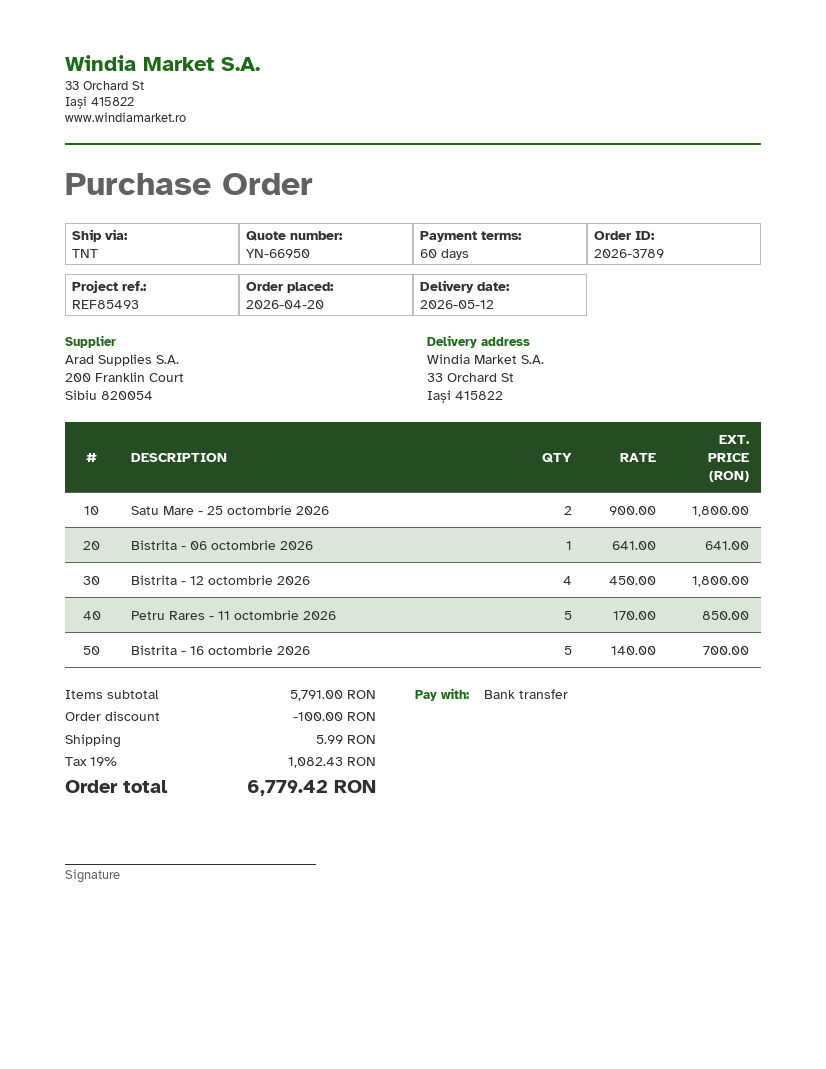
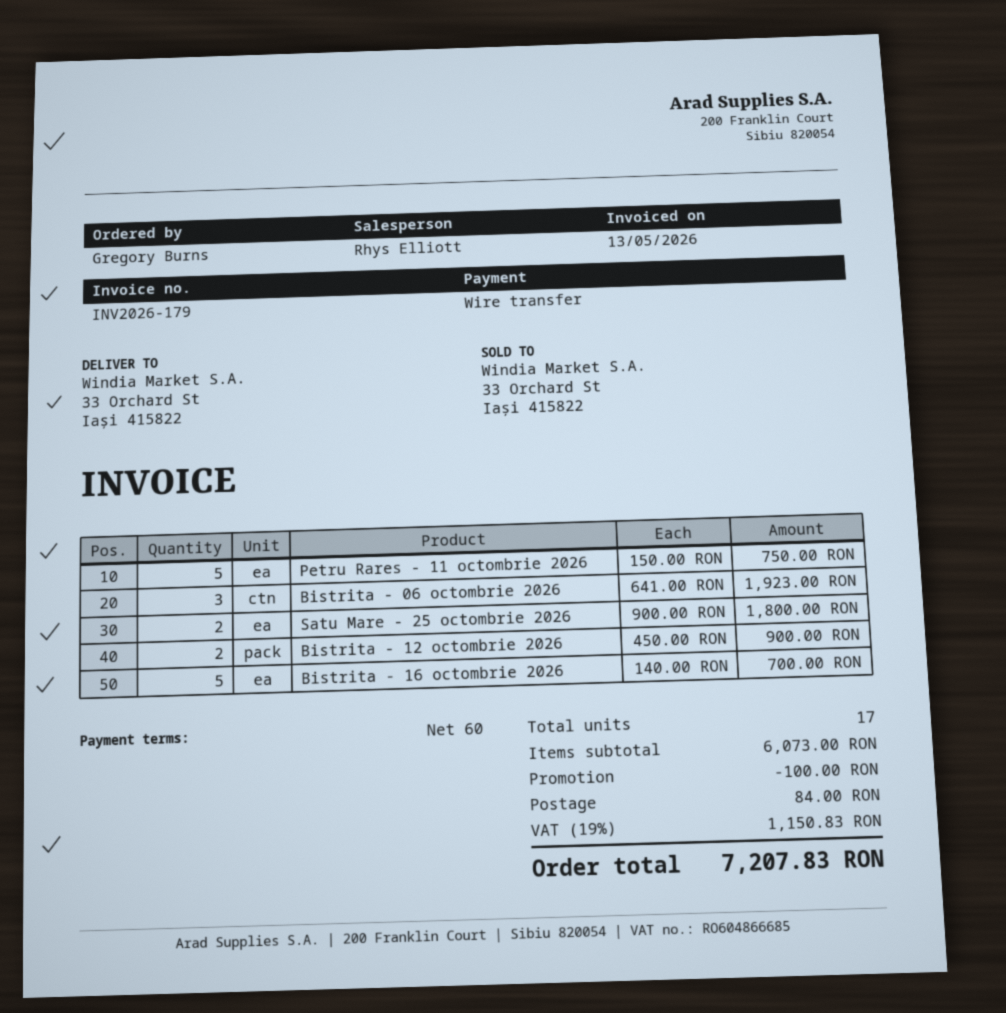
Bistrita - 06 octombrie 2026: 1 x 641.00 = 641.00 -> 3 x 641.00 = 1923.00
Bistrita - 12 octombrie 2026: 4 x 450.00 = 1800.00 -> 2 x 450.00 = 900.00
Petru Rares - 11 octombrie 2026: 5 x 170.00 = 850.00 -> 5 x 150.00 = 750.00
subtotal: 5791.00 -> 6073.00
shipping: 5.99 -> 84.00
tax: 19% = 1082.43 -> 19% = 1150.83
total: 6779.42 -> 7207.83

